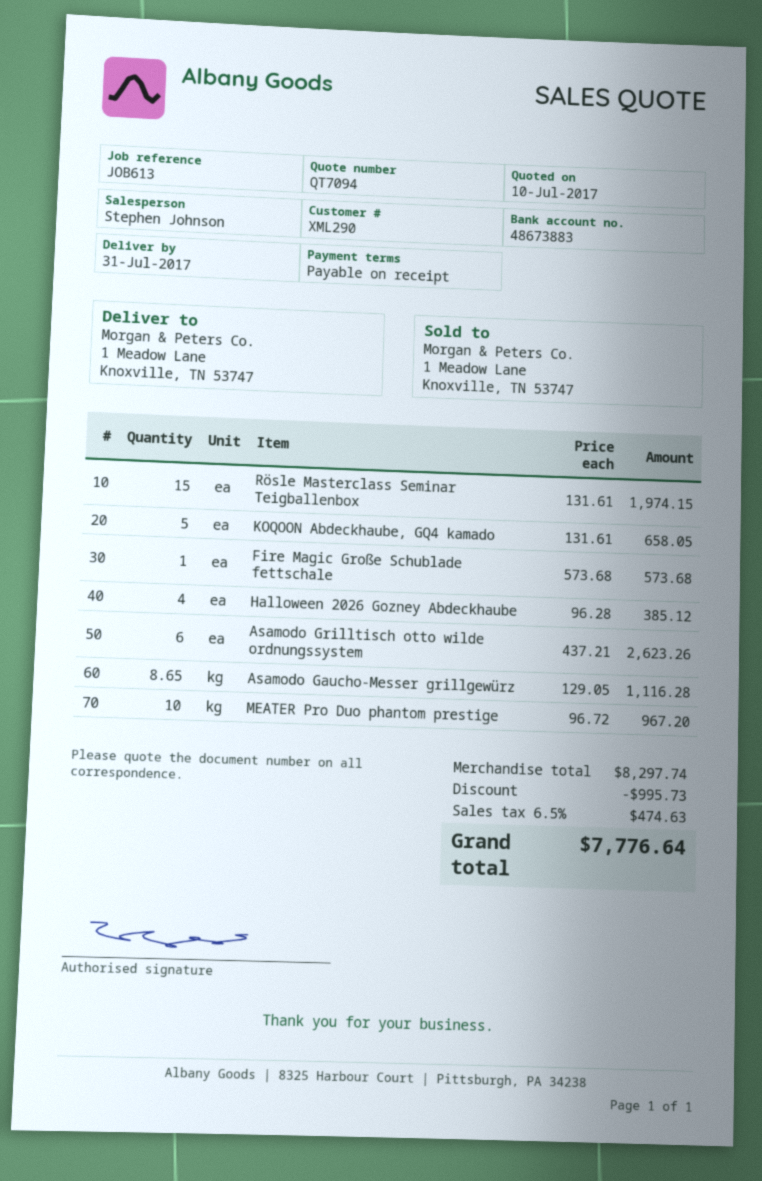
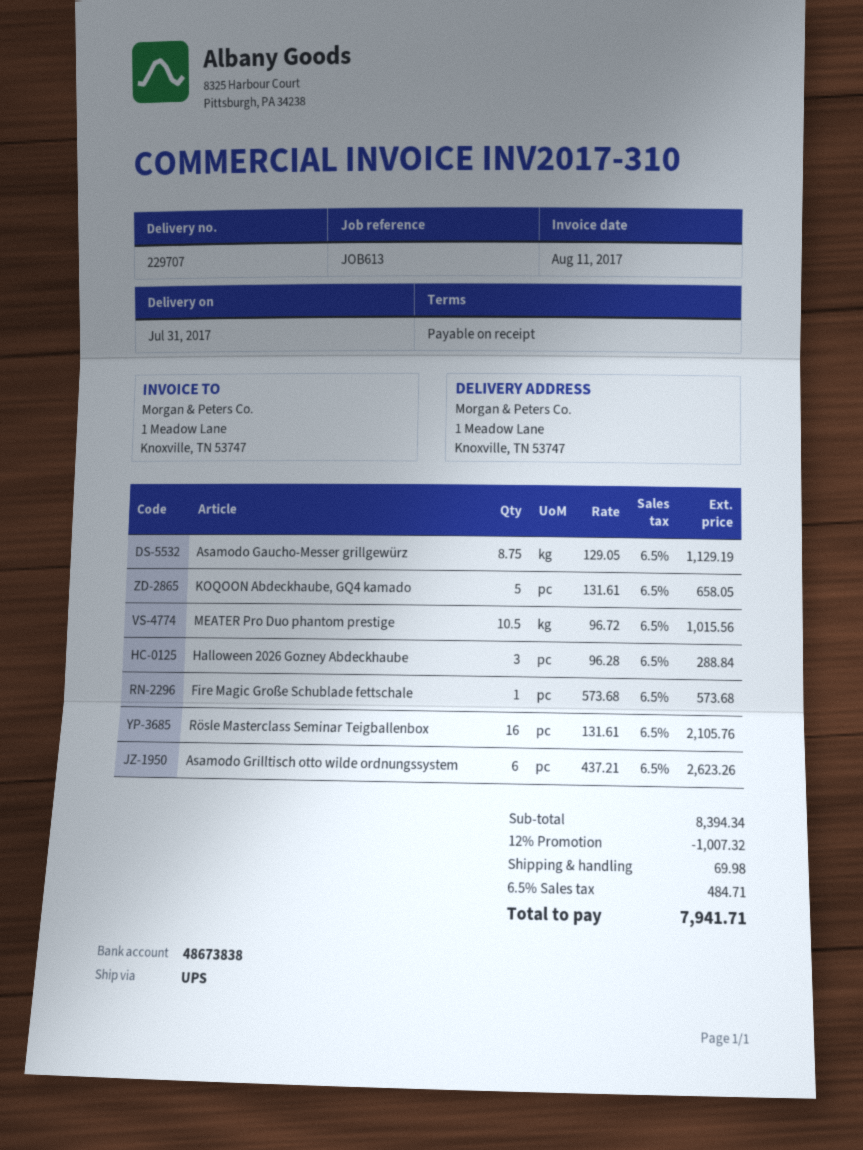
bank account: 48673883 -> 48673838
Rösle Masterclass Seminar Teigballenbox: 15 x 131.61 = 1974.15 -> 16 x 131.61 = 2105.76
Halloween 2026 Gozney Abdeckhaube: 4 x 96.28 = 385.12 -> 3 x 96.28 = 288.84
Asamodo Gaucho-Messer grillgewürz: 8.65 x 129.05 = 1116.28 -> 8.75 x 129.05 = 1129.19
MEATER Pro Duo phantom prestige: 10 x 96.72 = 967.20 -> 10.5 x 96.72 = 1015.56
subtotal: 8297.74 -> 8394.34
discount: 995.73 -> 1007.32
shipping: none -> 69.98
tax: 6.5% = 474.63 -> 6.5% = 484.71
total: 7776.64 -> 7941.71

